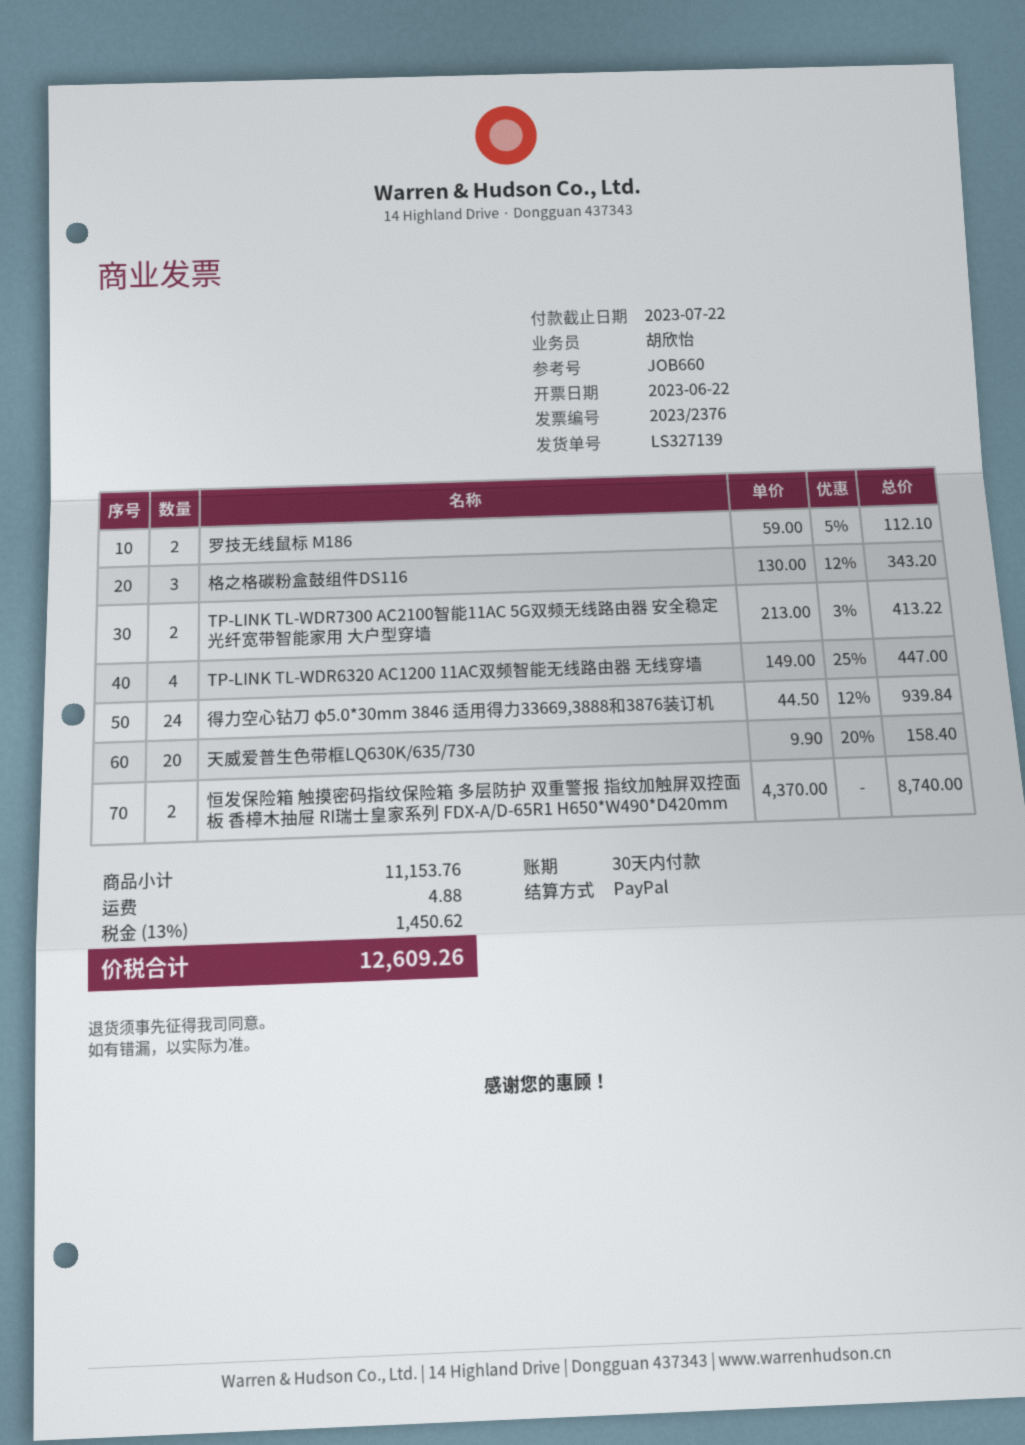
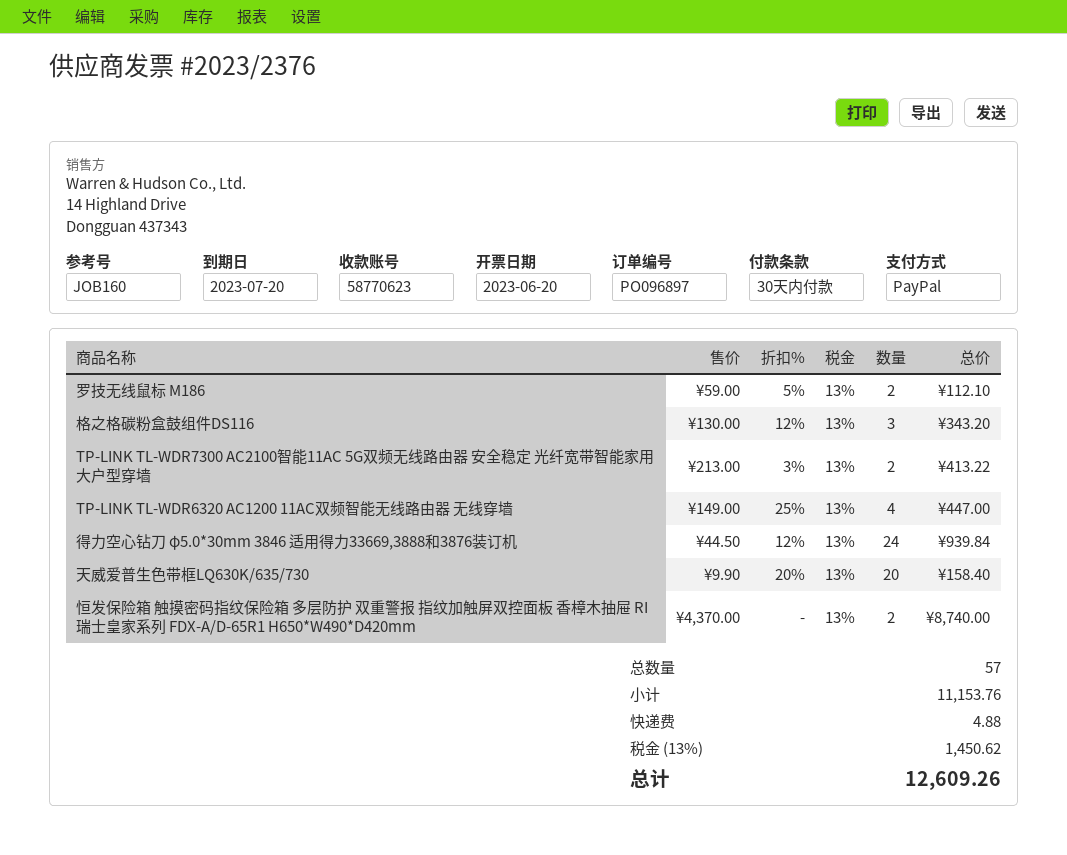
invoice date: 2023-06-22 -> 2023-06-20
due date: 2023-07-22 -> 2023-07-20
reference: JOB660 -> JOB160

